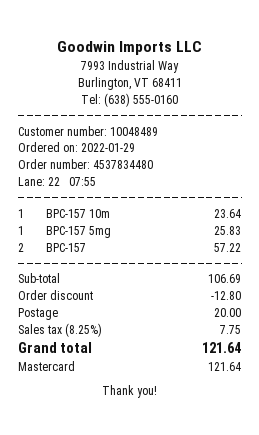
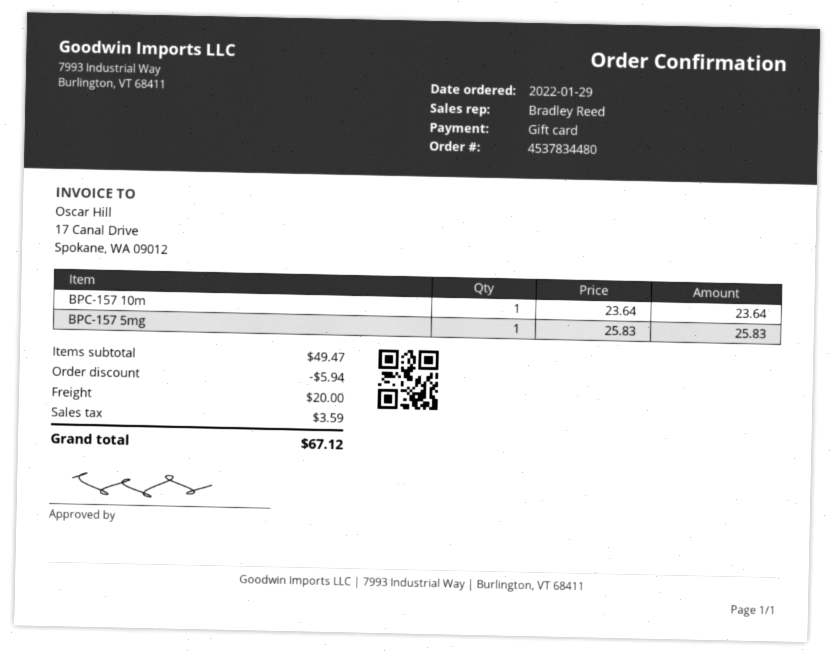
payment method: Mastercard -> gift card
BPC-157: 2 for 57.22 -> none
subtotal: 106.69 -> 49.47
discount: 12.80 -> 5.94
tax: 7.75 -> 3.59
total: 121.64 -> 67.12

